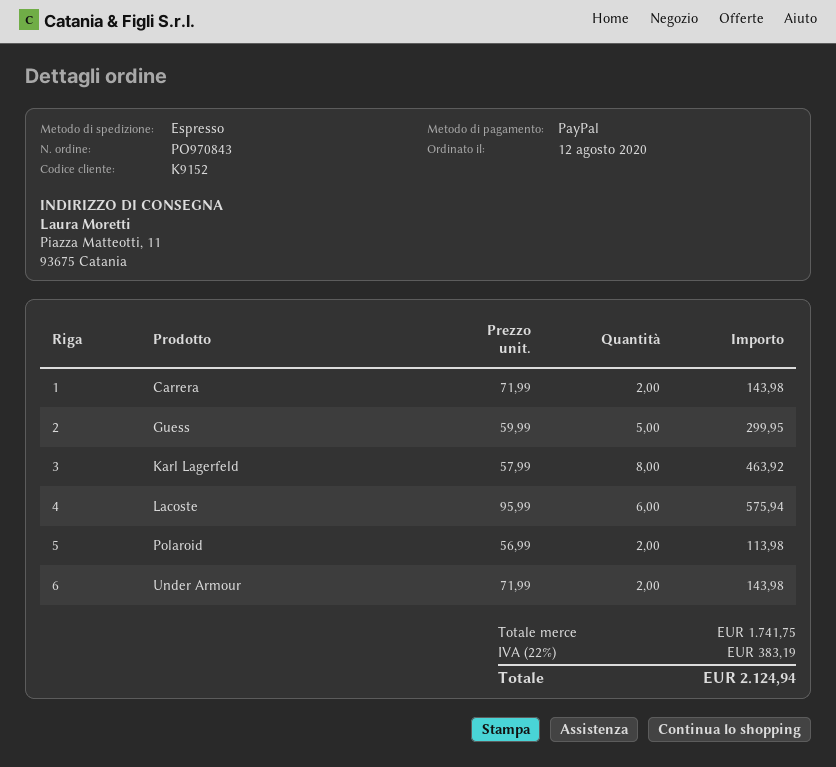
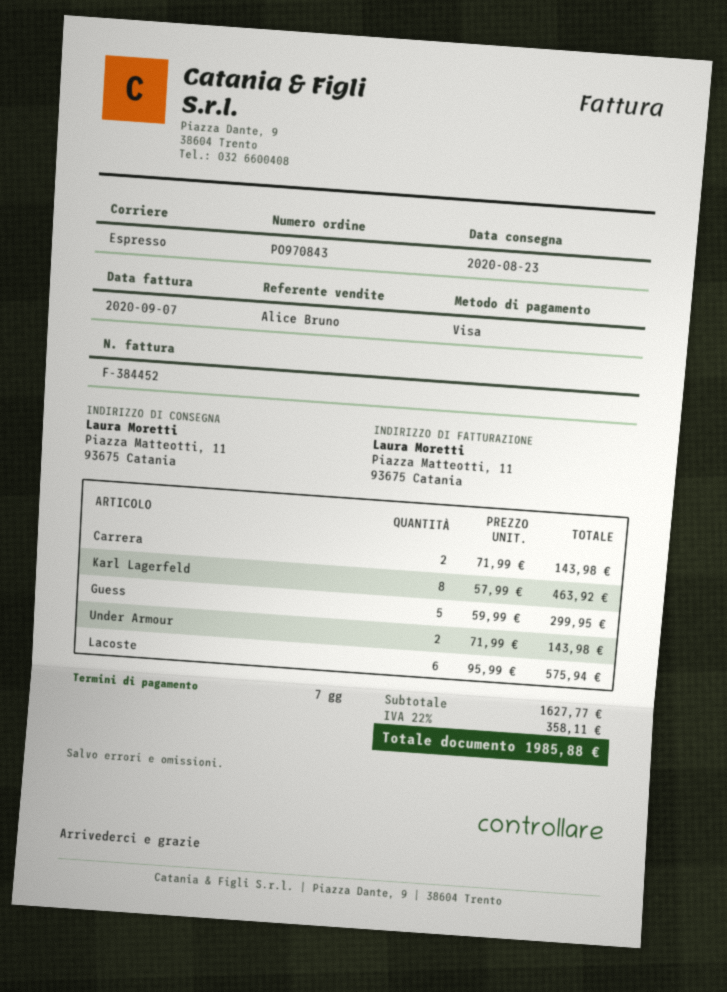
payment method: PayPal -> Visa
Polaroid: 2 x 56.99 = 113.98 -> none
subtotal: 1741.75 -> 1627.77
tax: 22% = 383.19 -> 22% = 358.11
total: 2124.94 -> 1985.88

